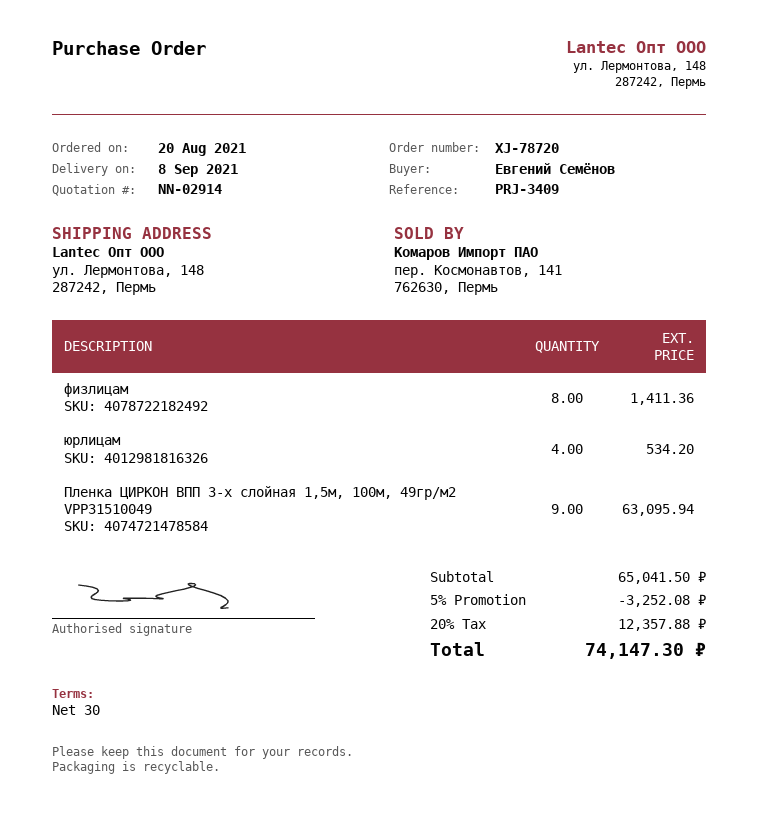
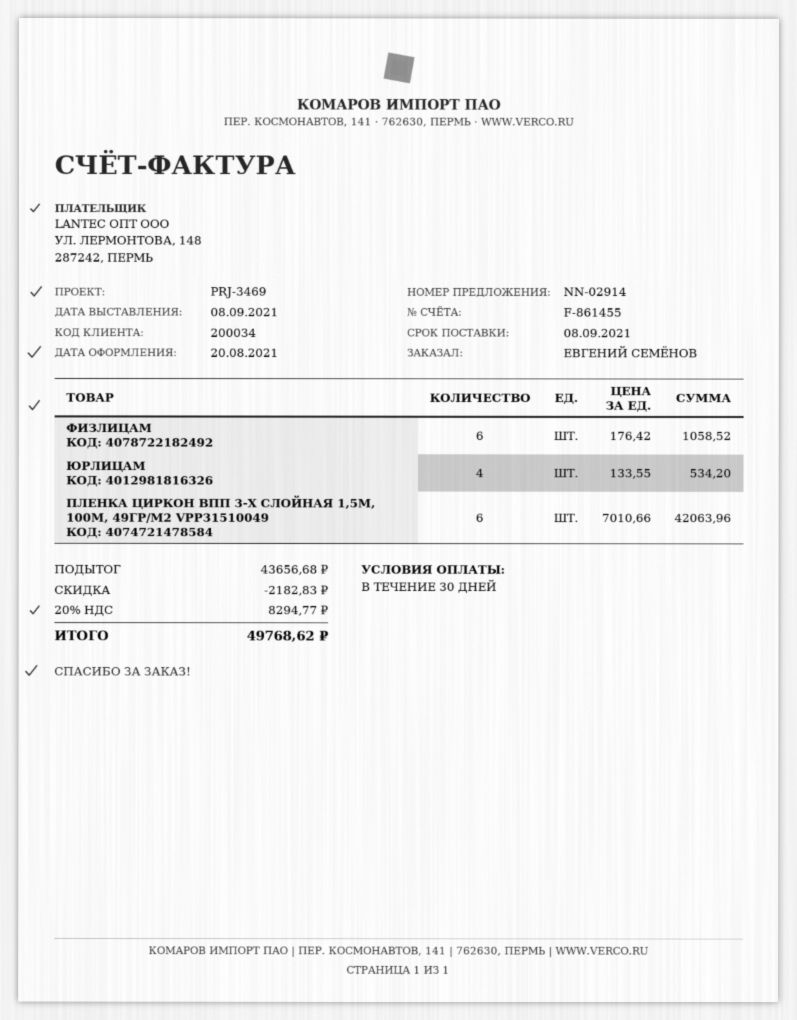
reference: PRJ-3409 -> PRJ-3469
физлицам: 8 for 1411.36 -> 6 for 1058.52
Пленка ЦИРКОН ВПП 3-х слойная 1,5м, 100м, 49гр/м2 VPP31510049: 9 for 63095.94 -> 6 for 42063.96
subtotal: 65041.50 -> 43656.68
discount: 3252.08 -> 2182.83
tax: 20% = 12357.88 -> 20% = 8294.77
total: 74147.30 -> 49768.62

